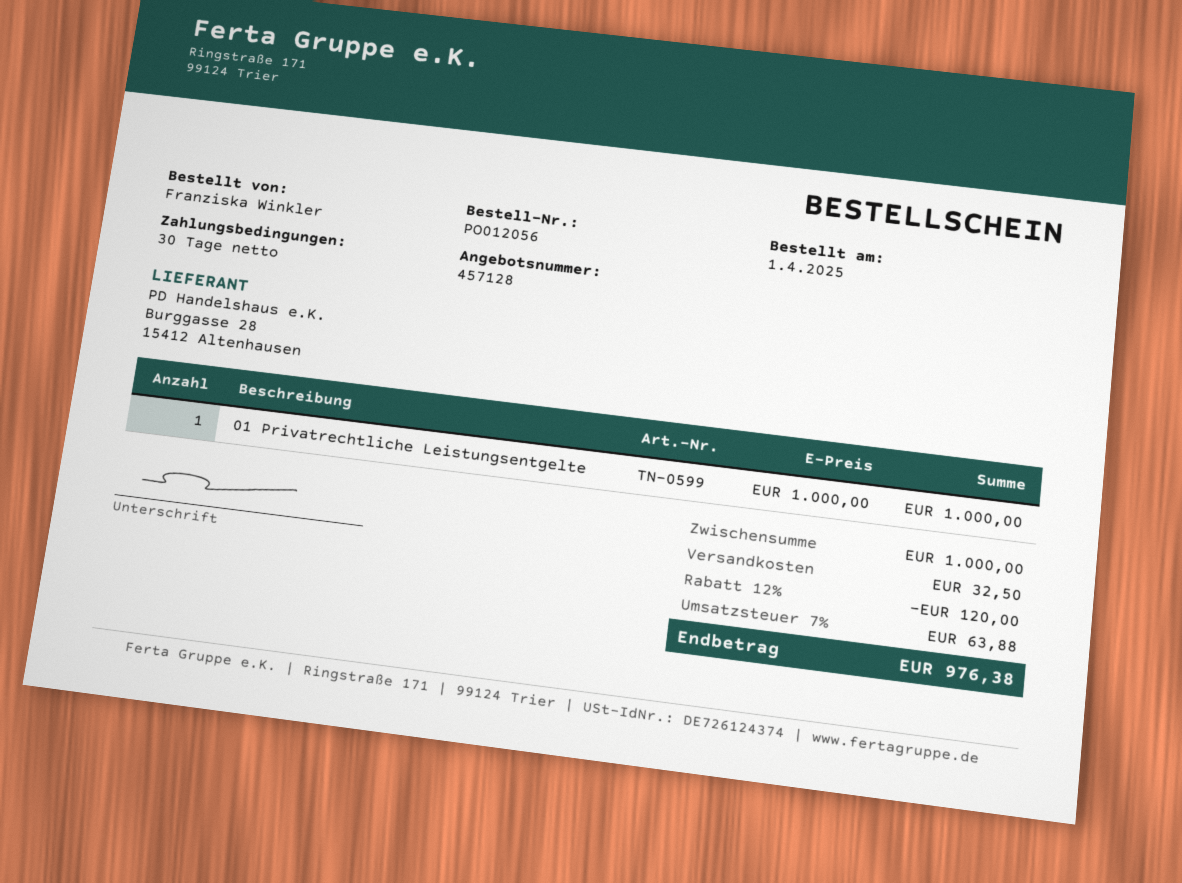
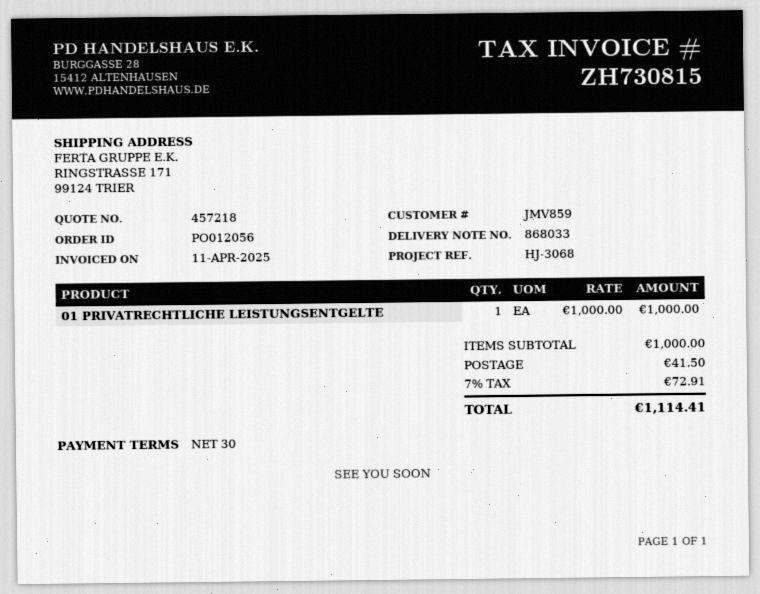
quote number: 457128 -> 457218
discount: 12% = 120.00 -> none
shipping: 32.50 -> 41.50
tax: 7% = 63.88 -> 7% = 72.91
total: 976.38 -> 1114.41

